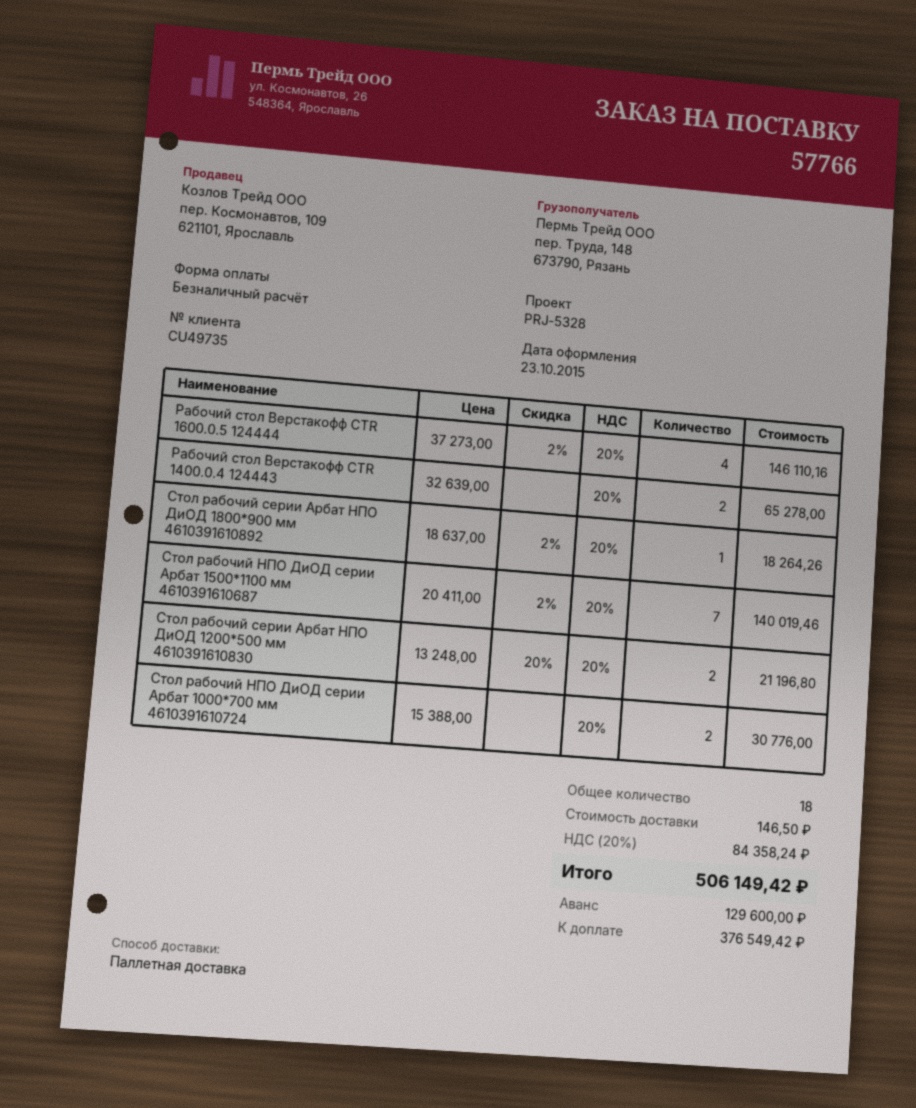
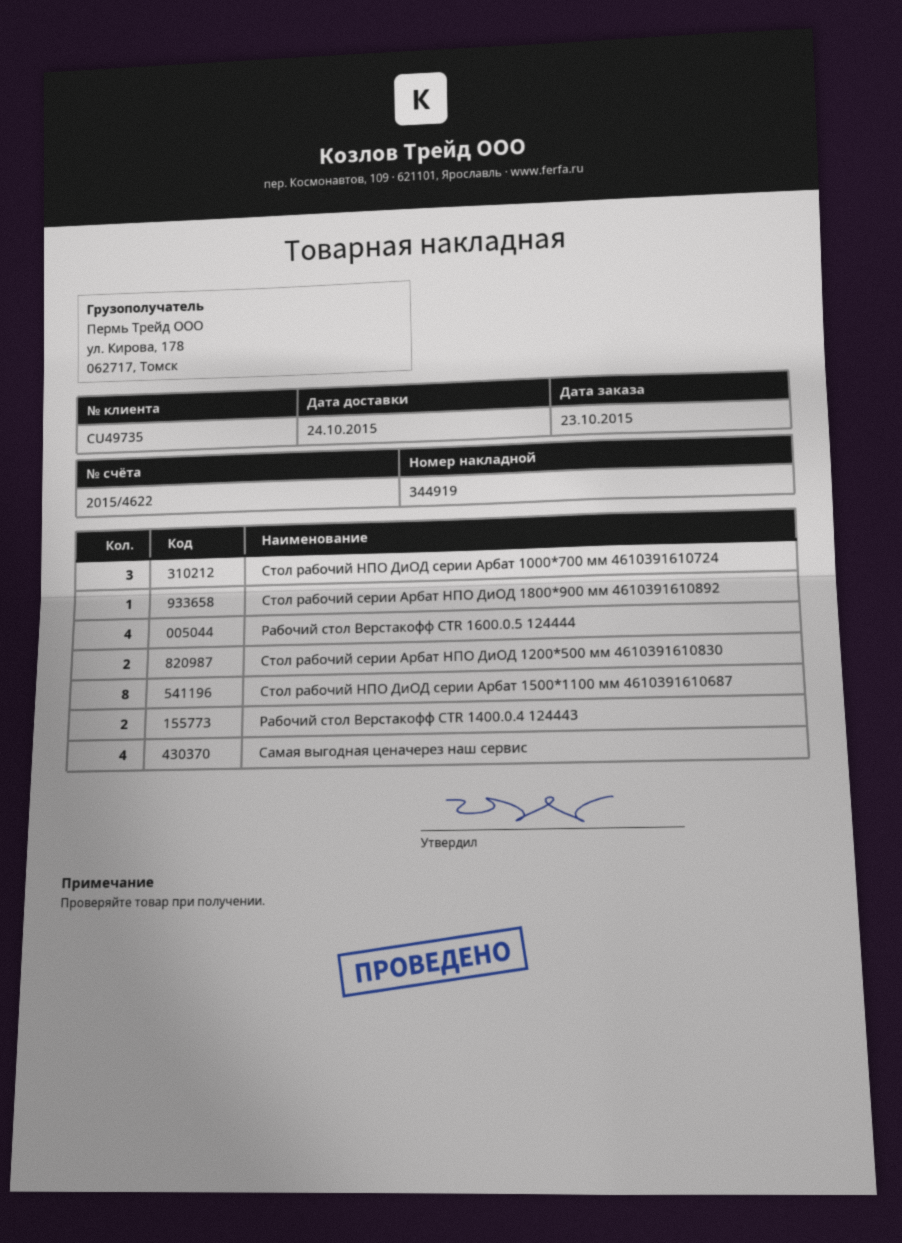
ship to: пер. Труда, 148, 673790, Рязань -> ул. Кирова, 178, 062717, Томск
Стол рабочий НПО ДиОД серии Арбат 1500*1100 мм 4610391610687: 7 -> 8
Стол рабочий НПО ДиОД серии Арбат 1000*700 мм 4610391610724: 2 -> 3
Самая выгодная ценачерез наш сервис: none -> 4

